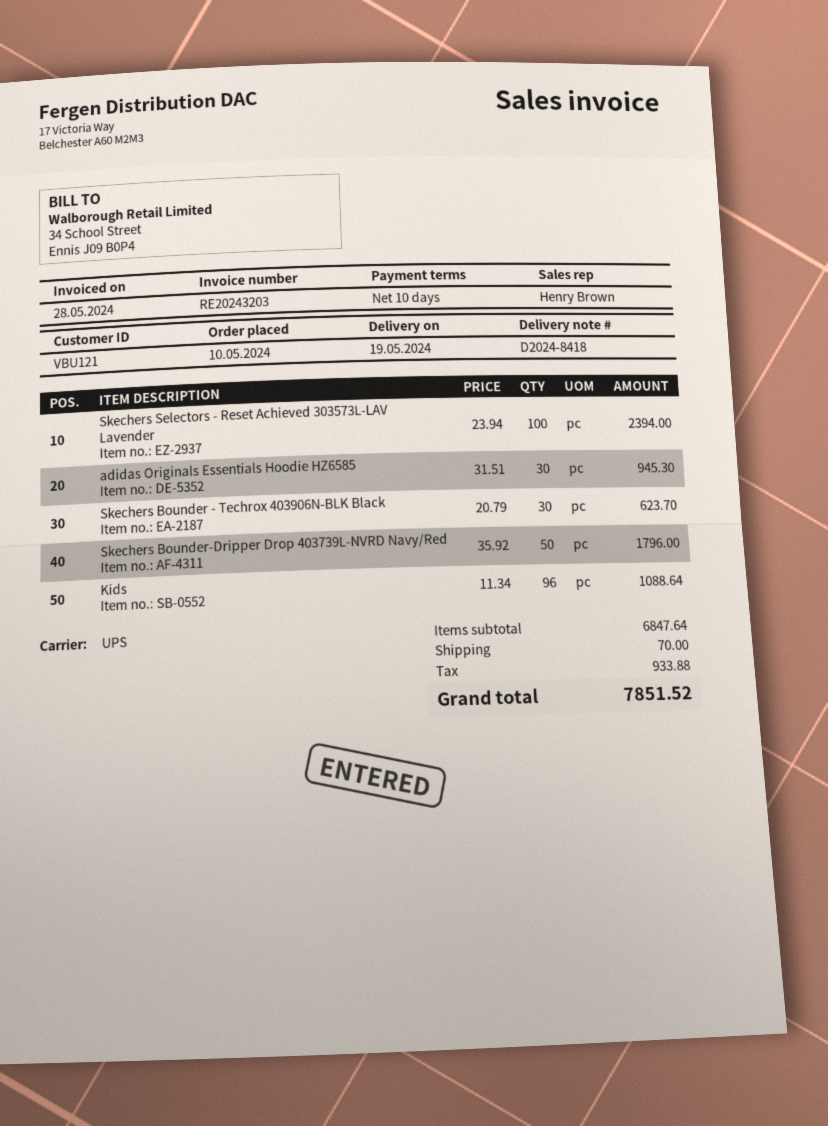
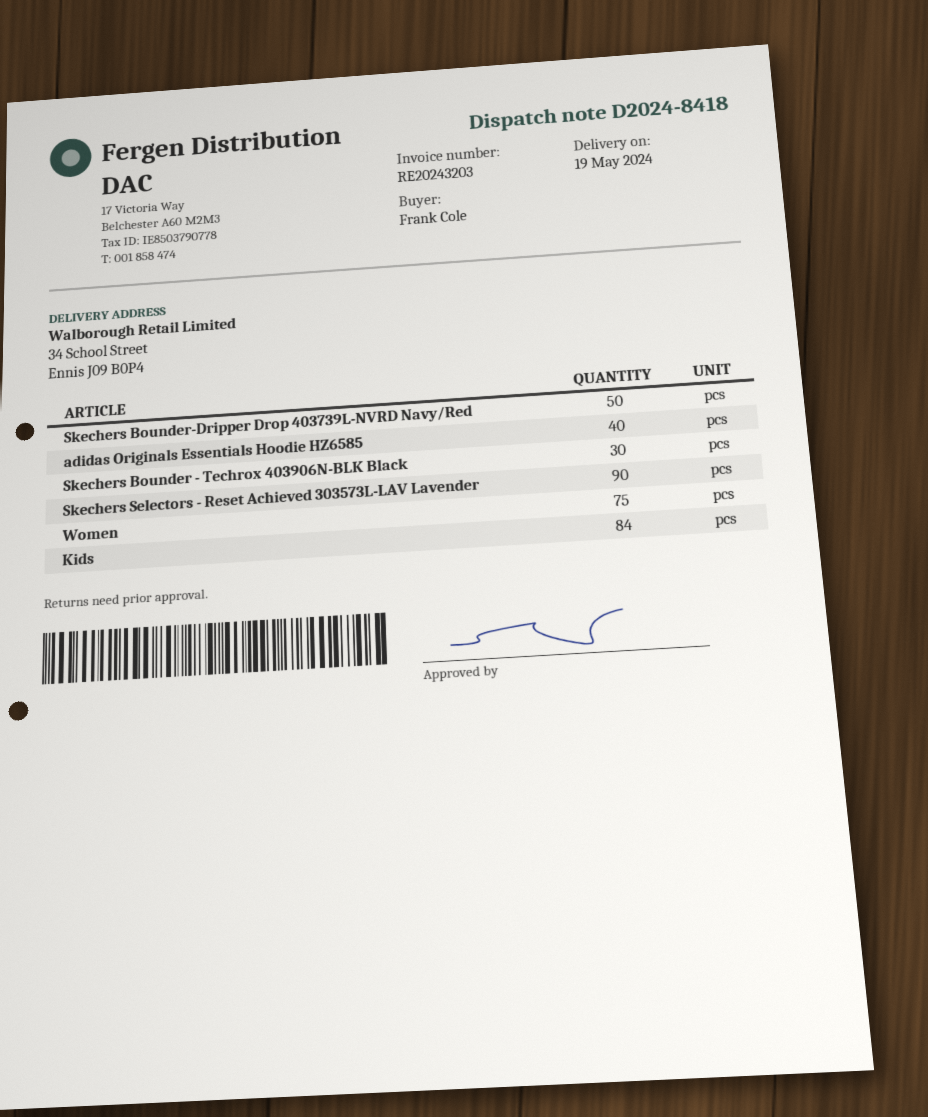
Skechers Selectors - Reset Achieved 303573L-LAV Lavender: 100 -> 90
adidas Originals Essentials Hoodie HZ6585: 30 -> 40
Kids: 96 -> 84
Women: none -> 75

